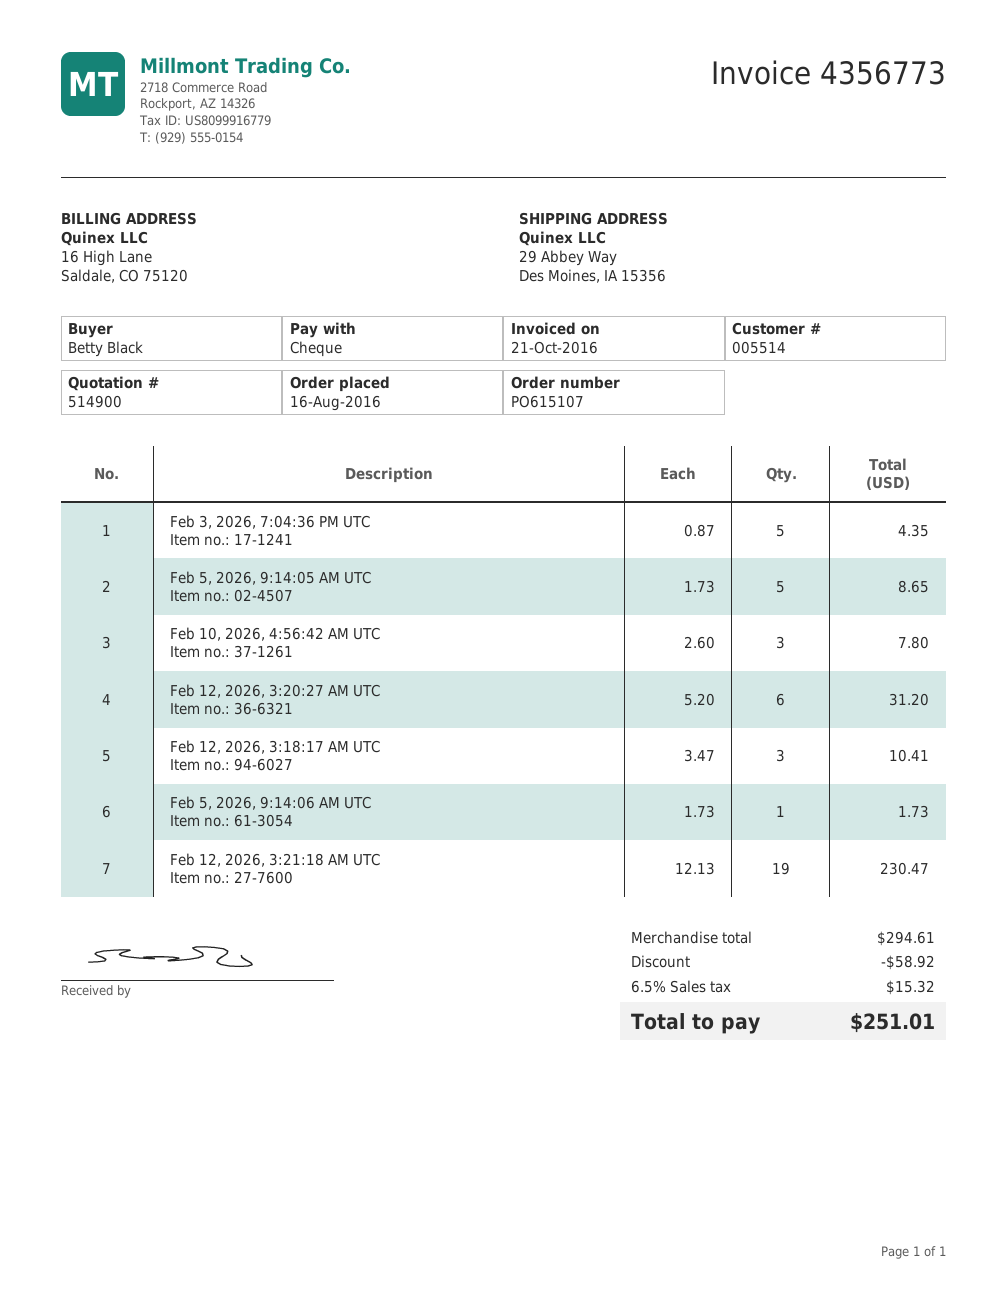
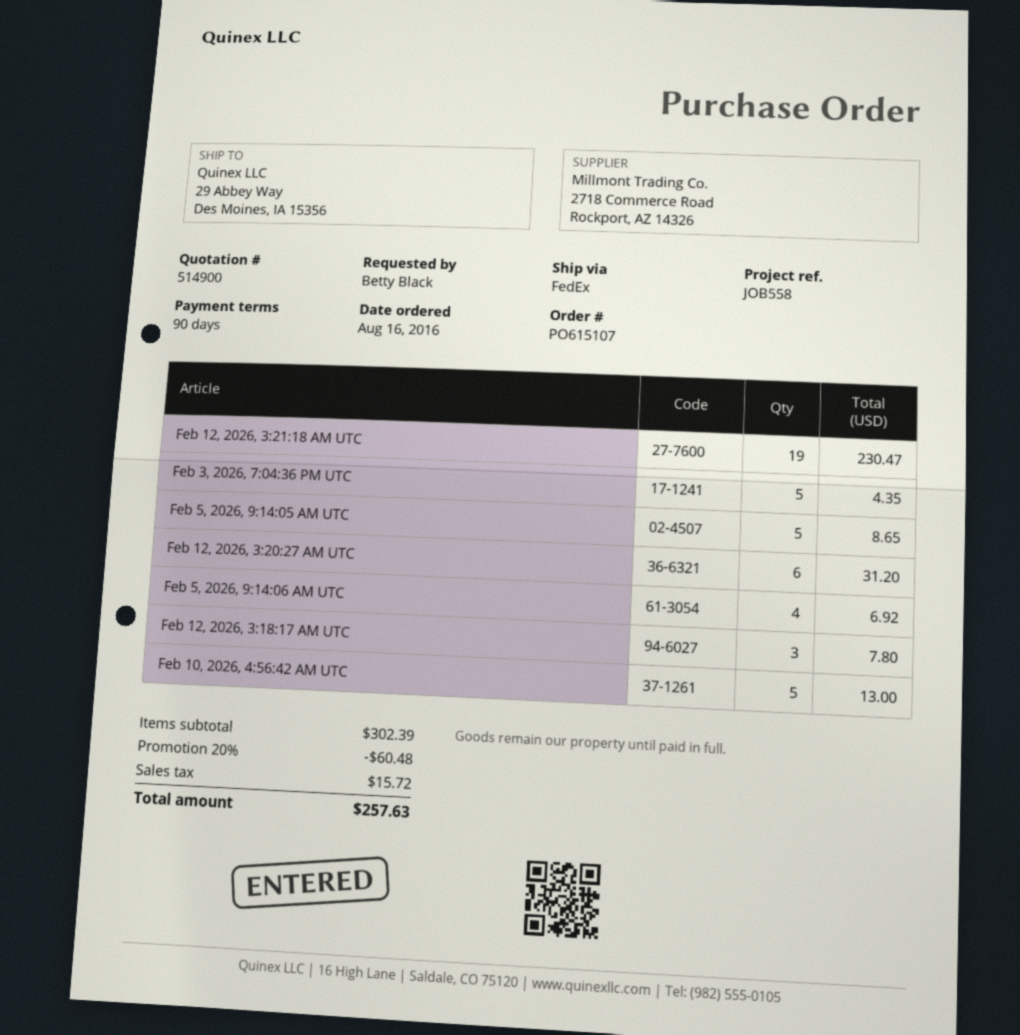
Feb 10, 2026, 4:56:42 AM UTC: 3 for 7.80 -> 5 for 13.00
Feb 12, 2026, 3:18:17 AM UTC: 3 for 10.41 -> 3 for 7.80
Feb 5, 2026, 9:14:06 AM UTC: 1 for 1.73 -> 4 for 6.92
subtotal: 294.61 -> 302.39
discount: 58.92 -> 60.48
tax: 15.32 -> 15.72
total: 251.01 -> 257.63

